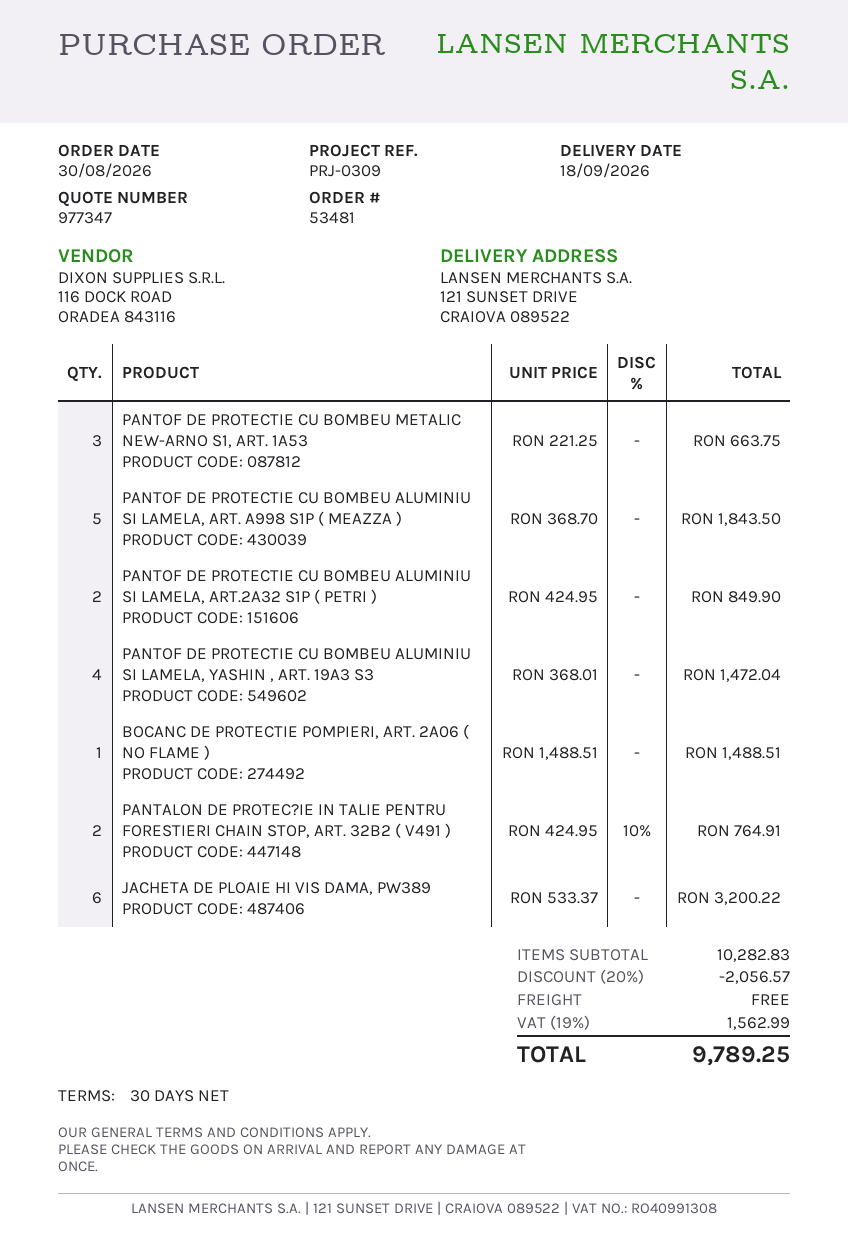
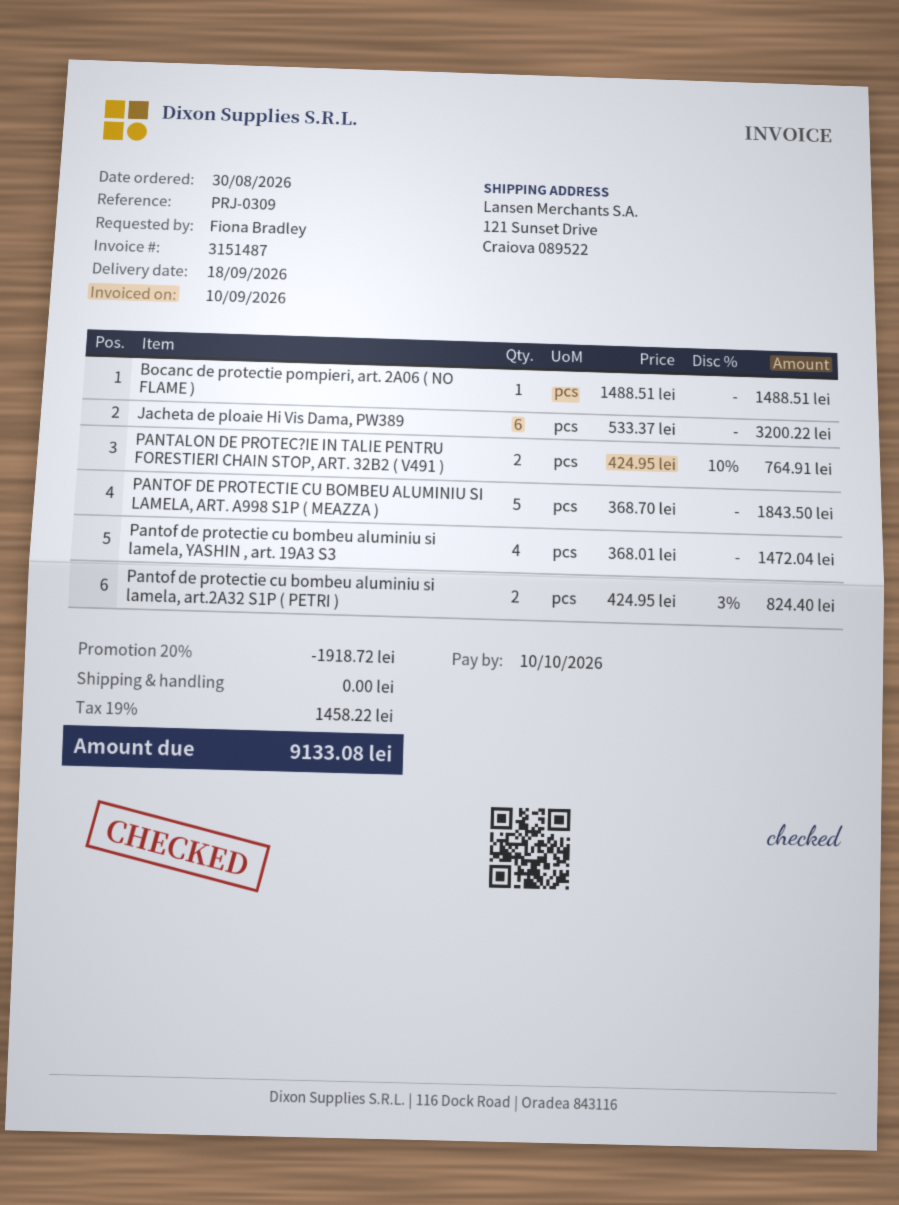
PANTOF DE PROTECTIE CU BOMBEU METALIC NEW-ARNO S1, ART. 1A53: 3 x 221.25 = 663.75 -> none
PANTOF DE PROTECTIE CU BOMBEU ALUMINIU SI LAMELA, ART.2A32 S1P ( PETRI ): 2 x 424.95 = 849.90 -> 2 x 424.95 - 3% = 824.40
discount: 20% = 2056.57 -> 20% = 1918.72
tax: 19% = 1562.99 -> 19% = 1458.22
total: 9789.25 -> 9133.08

